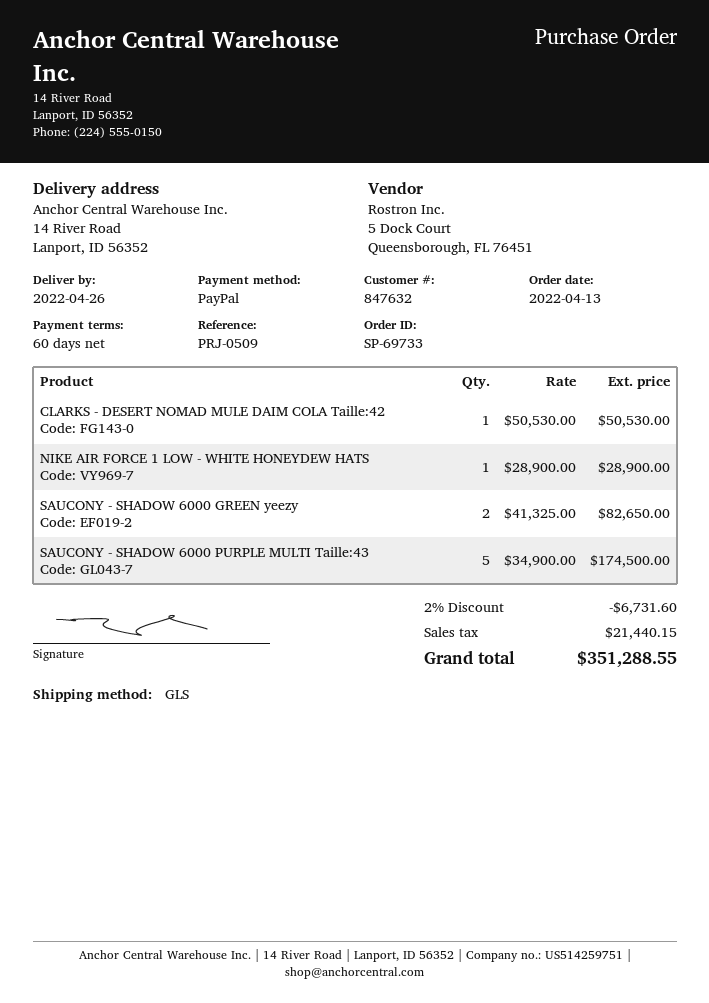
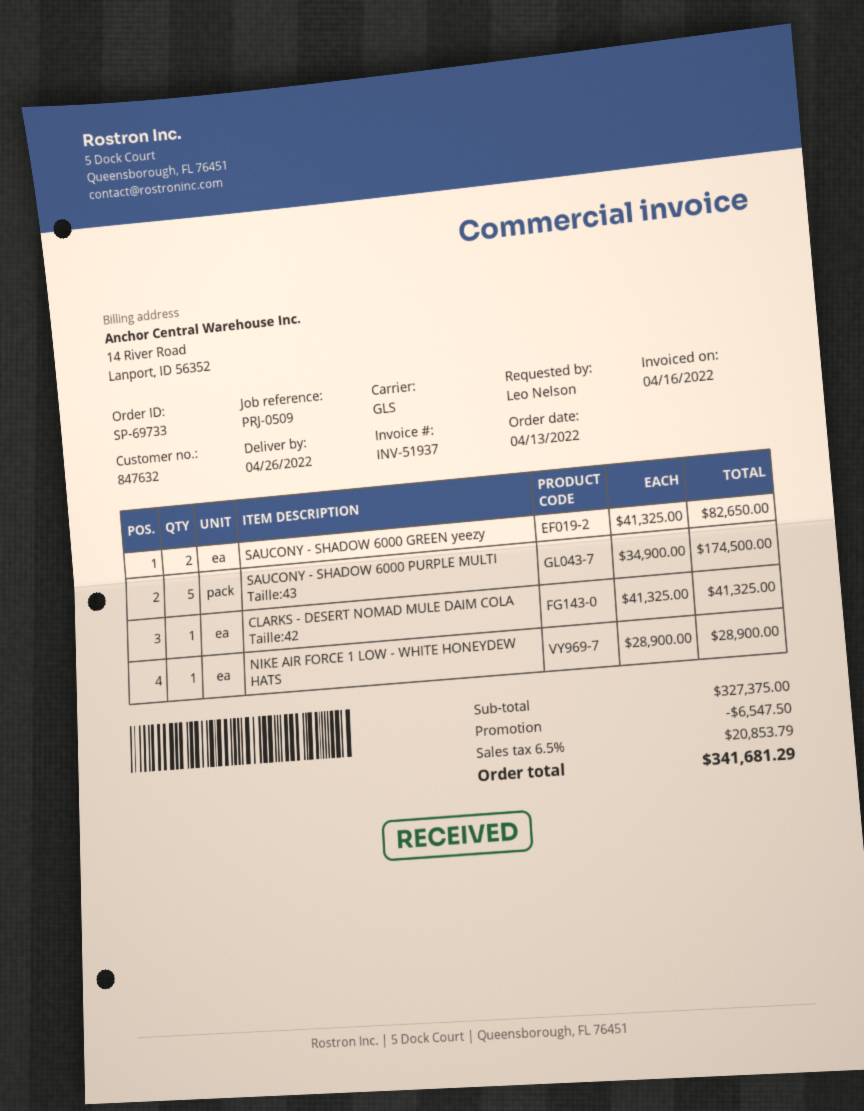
CLARKS - DESERT NOMAD MULE DAIM COLA Taille:42: 1 x 50530.00 = 50530.00 -> 1 x 41325.00 = 41325.00
discount: 6731.60 -> 6547.50
tax: 21440.15 -> 20853.79
total: 351288.55 -> 341681.29

